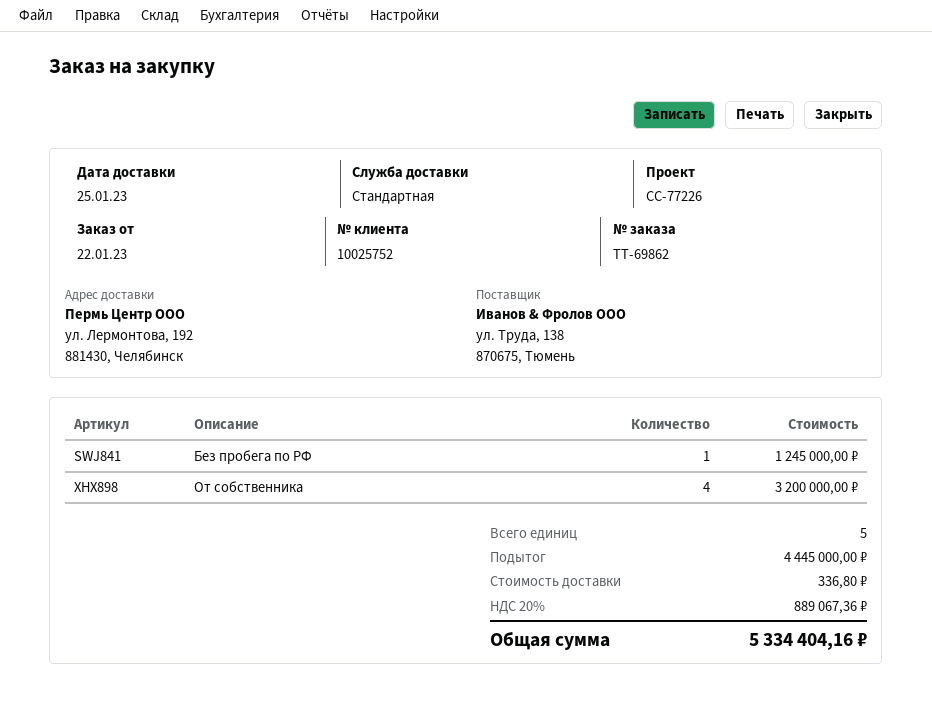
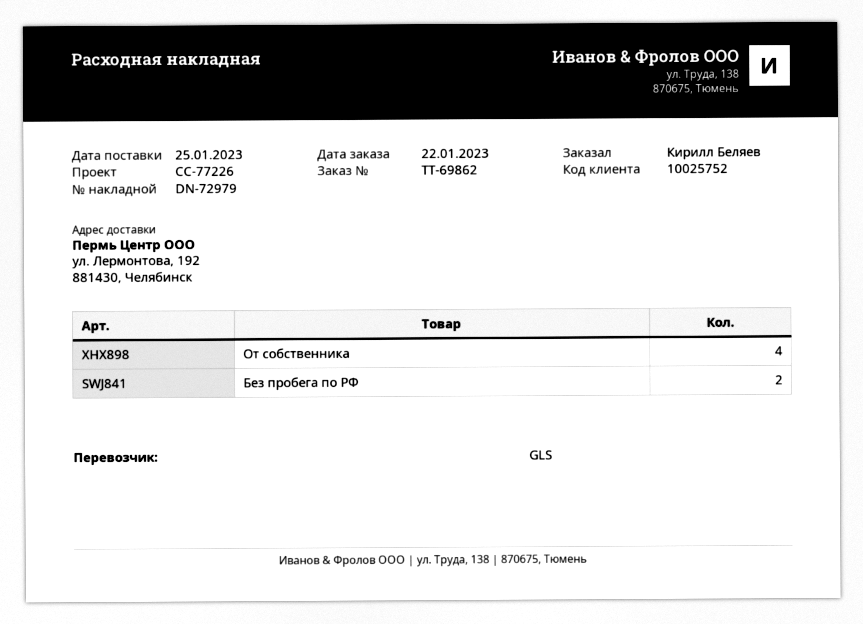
shipping method: standard -> GLS
Без пробега по РФ: 1 -> 2

